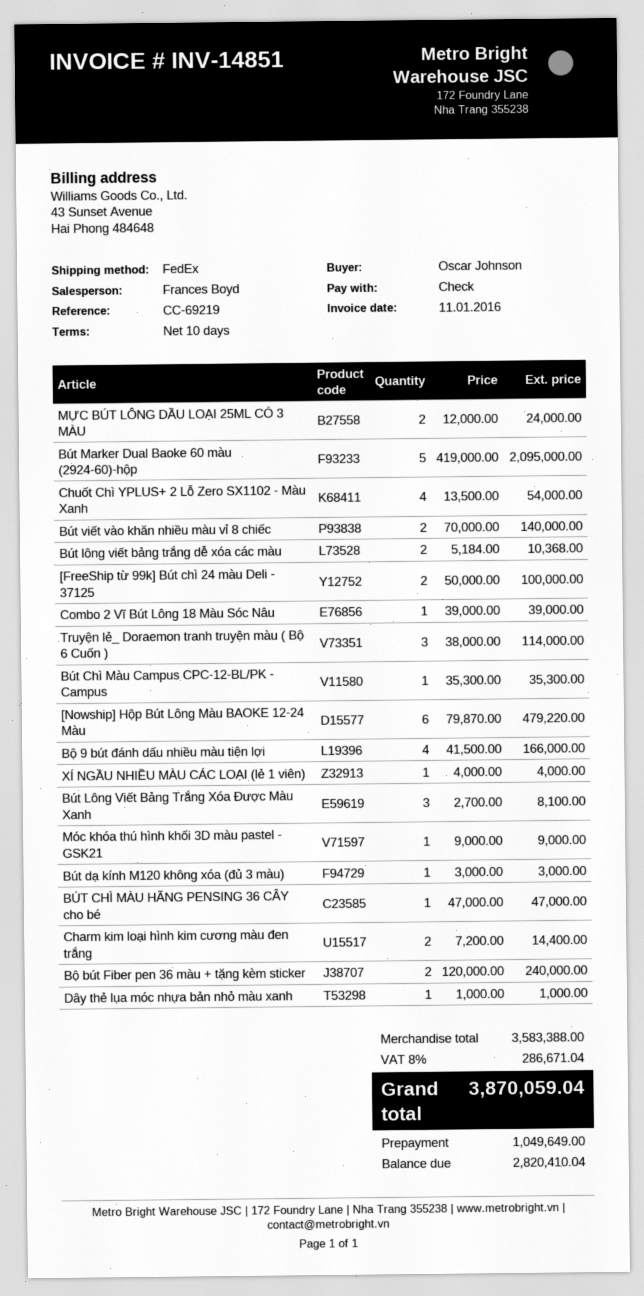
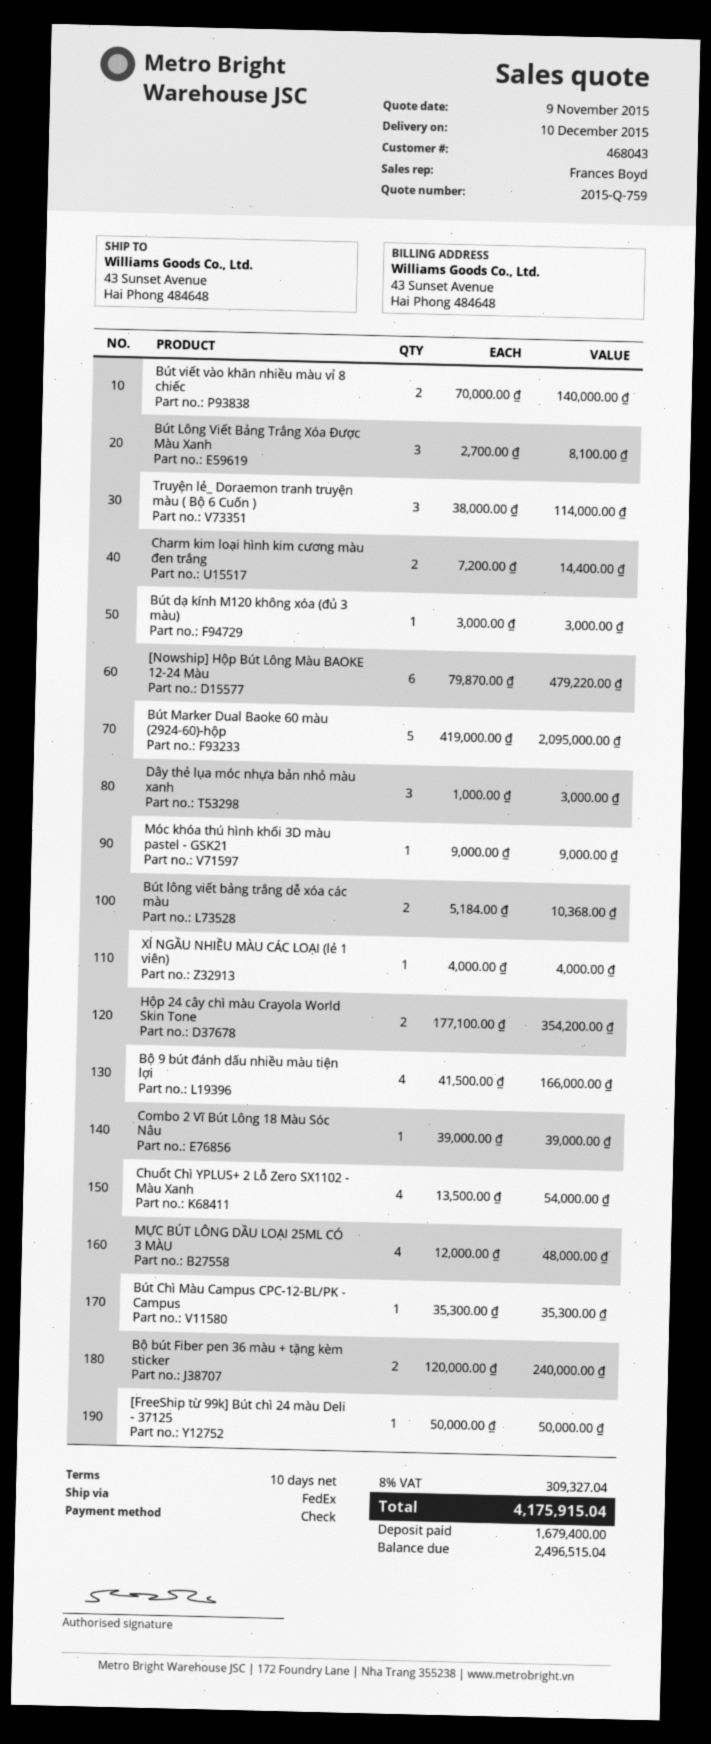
MỰC BÚT LÔNG DẦU LOẠI 25ML CÓ 3 MÀU: 2 x 12000.00 = 24000.00 -> 4 x 12000.00 = 48000.00
[FreeShip từ 99k] Bút chì 24 màu Deli - 37125: 2 x 50000.00 = 100000.00 -> 1 x 50000.00 = 50000.00
BÚT CHÌ MÀU HÃNG PENSING 36 CÂY cho bé: 1 x 47000.00 = 47000.00 -> none
Dây thẻ lụa móc nhựa bản nhỏ màu xanh: 1 x 1000.00 = 1000.00 -> 3 x 1000.00 = 3000.00
Hộp 24 cây chì màu Crayola World Skin Tone: none -> 2 x 177100.00 = 354200.00
tax: 8% = 286671.04 -> 8% = 309327.04
total: 3870059.04 -> 4175915.04
deposit: 1049649.00 -> 1679400.00
balance: 2820410.04 -> 2496515.04

